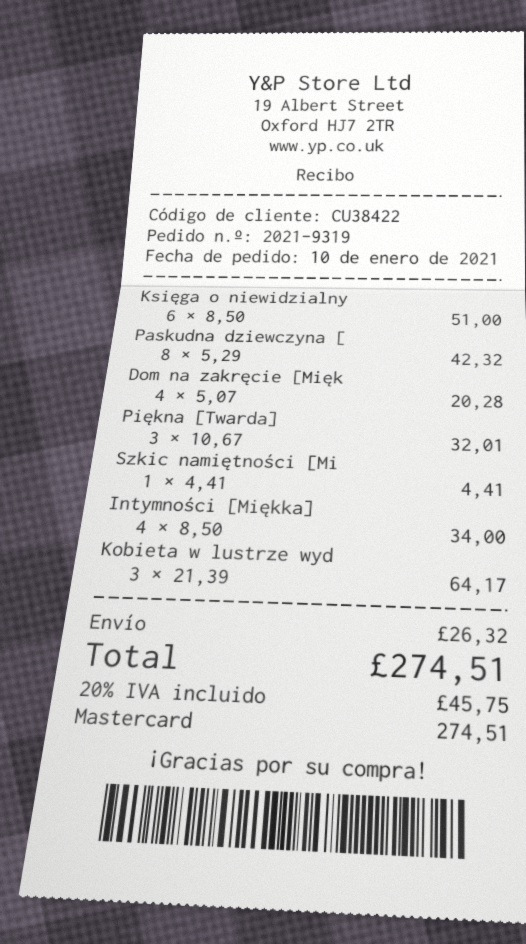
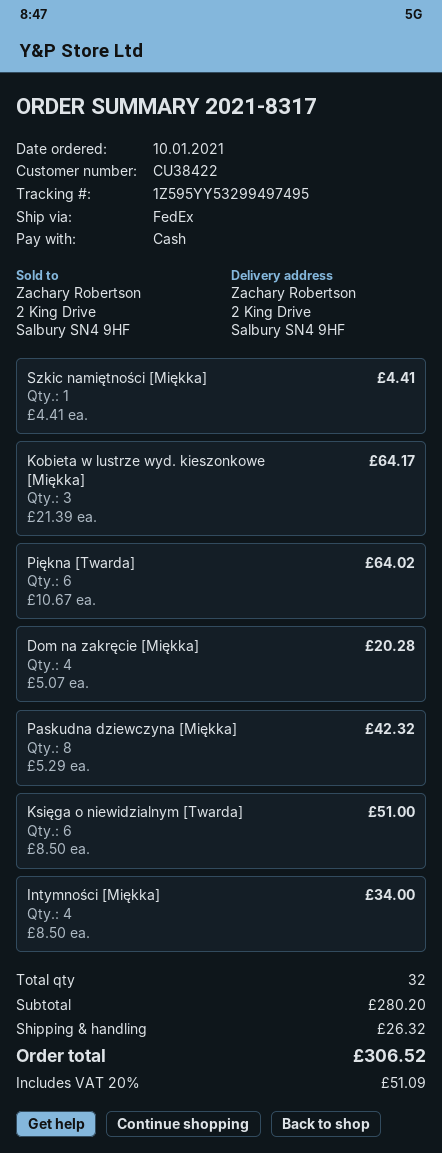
order number: 2021-9319 -> 2021-8317
payment method: Mastercard -> cash
Piękna [Twarda]: 3 x 10.67 = 32.01 -> 6 x 10.67 = 64.02
tax: 20% = 45.75 -> 20% = 51.09
total: 274.51 -> 306.52

